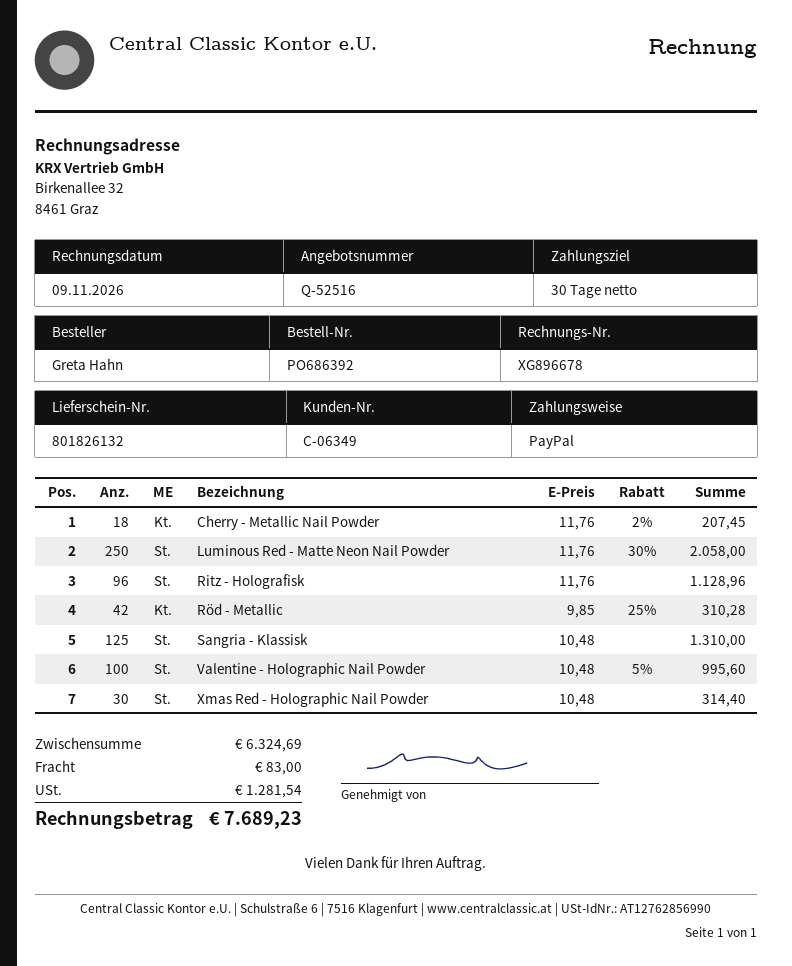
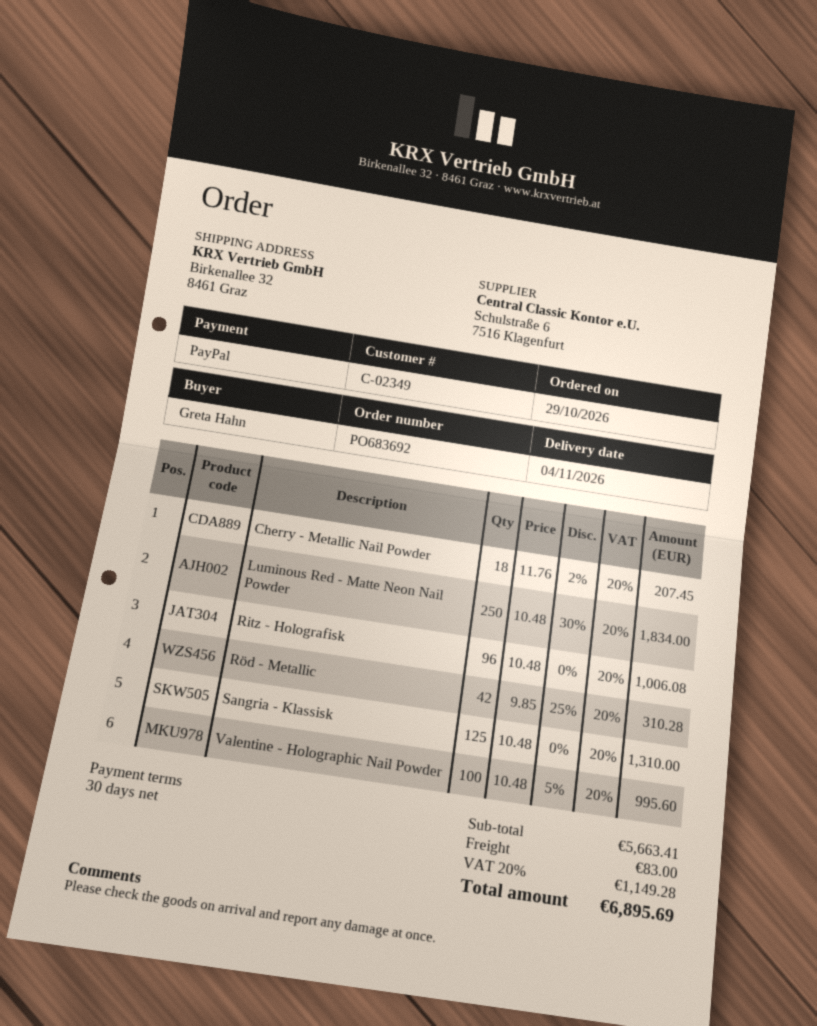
order number: PO686392 -> PO683692
customer number: C-06349 -> C-02349
Luminous Red - Matte Neon Nail Powder: 250 x 11.76 - 30% = 2058.00 -> 250 x 10.48 - 30% = 1834.00
Ritz - Holografisk: 96 x 11.76 = 1128.96 -> 96 x 10.48 = 1006.08
Xmas Red - Holographic Nail Powder: 30 x 10.48 = 314.40 -> none
subtotal: 6324.69 -> 5663.41
tax: 1281.54 -> 1149.28
total: 7689.23 -> 6895.69

